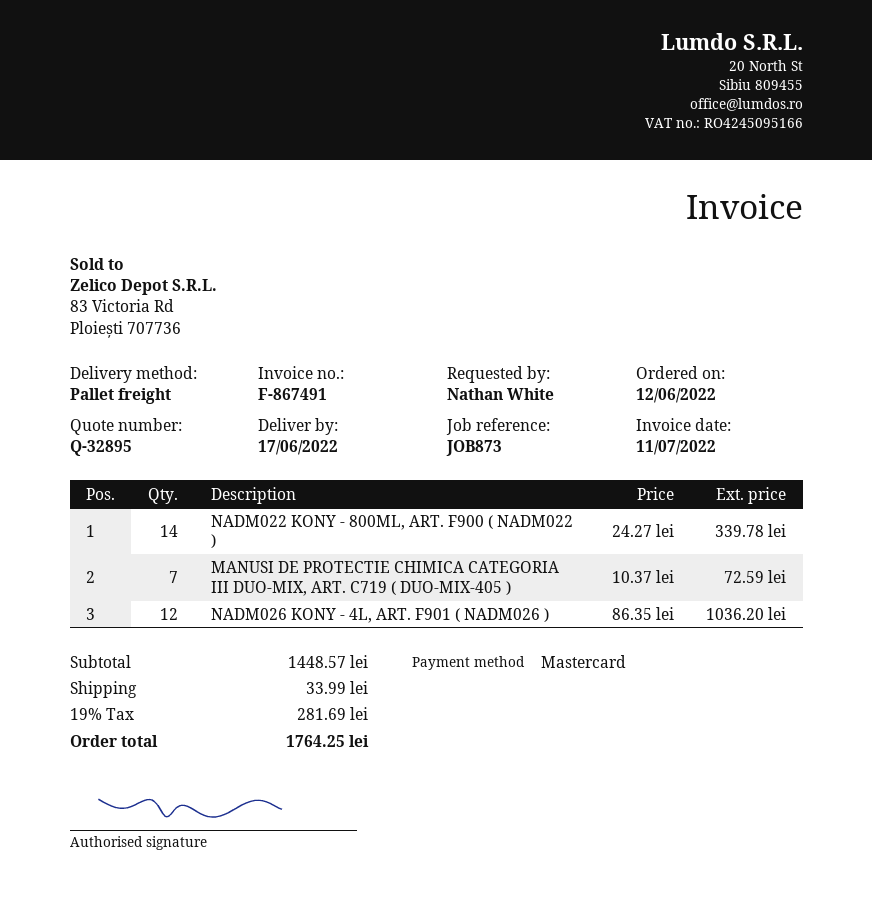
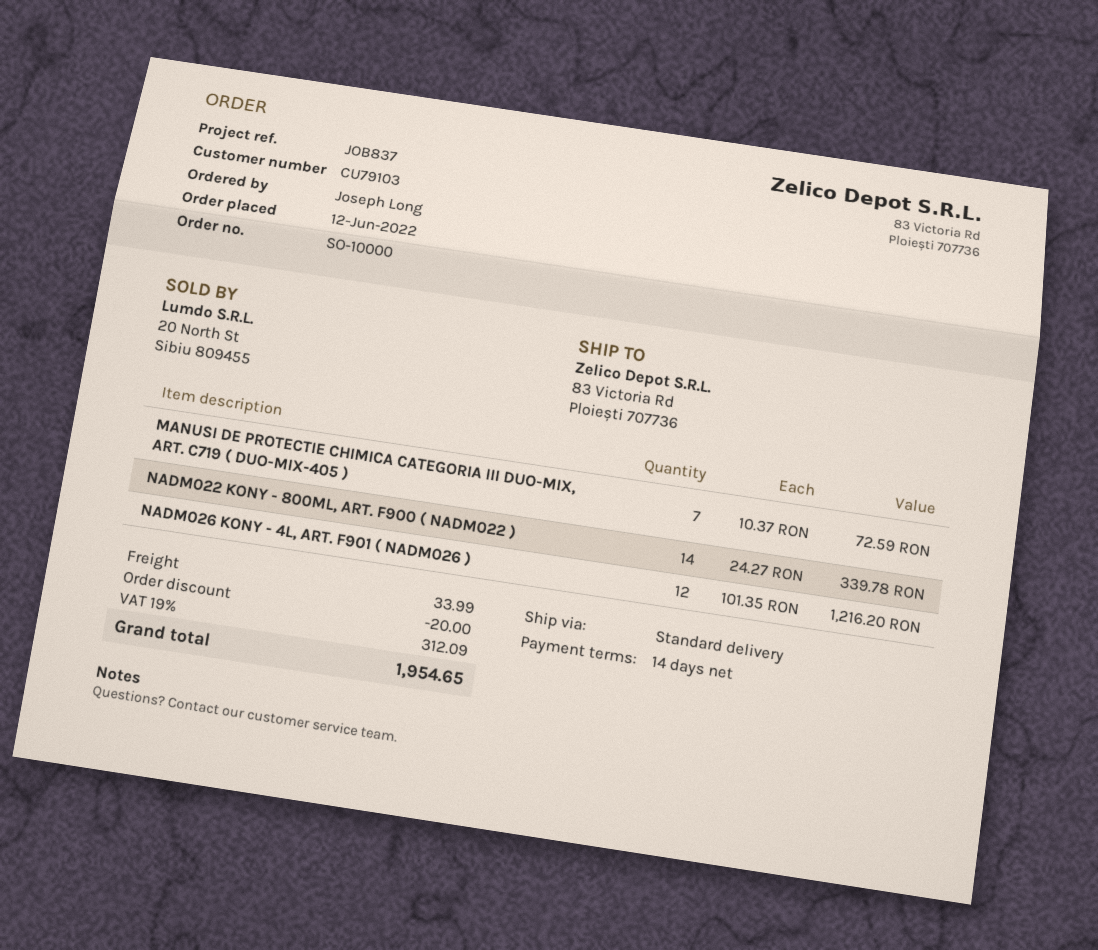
reference: JOB873 -> JOB837
ordered by: Nathan White -> Joseph Long
shipping method: pallet freight -> standard
NADM026 KONY - 4L, ART. F901 ( NADM026 ): 12 x 86.35 = 1036.20 -> 12 x 101.35 = 1216.20
discount: none -> 20.00
tax: 19% = 281.69 -> 19% = 312.09
total: 1764.25 -> 1954.65

